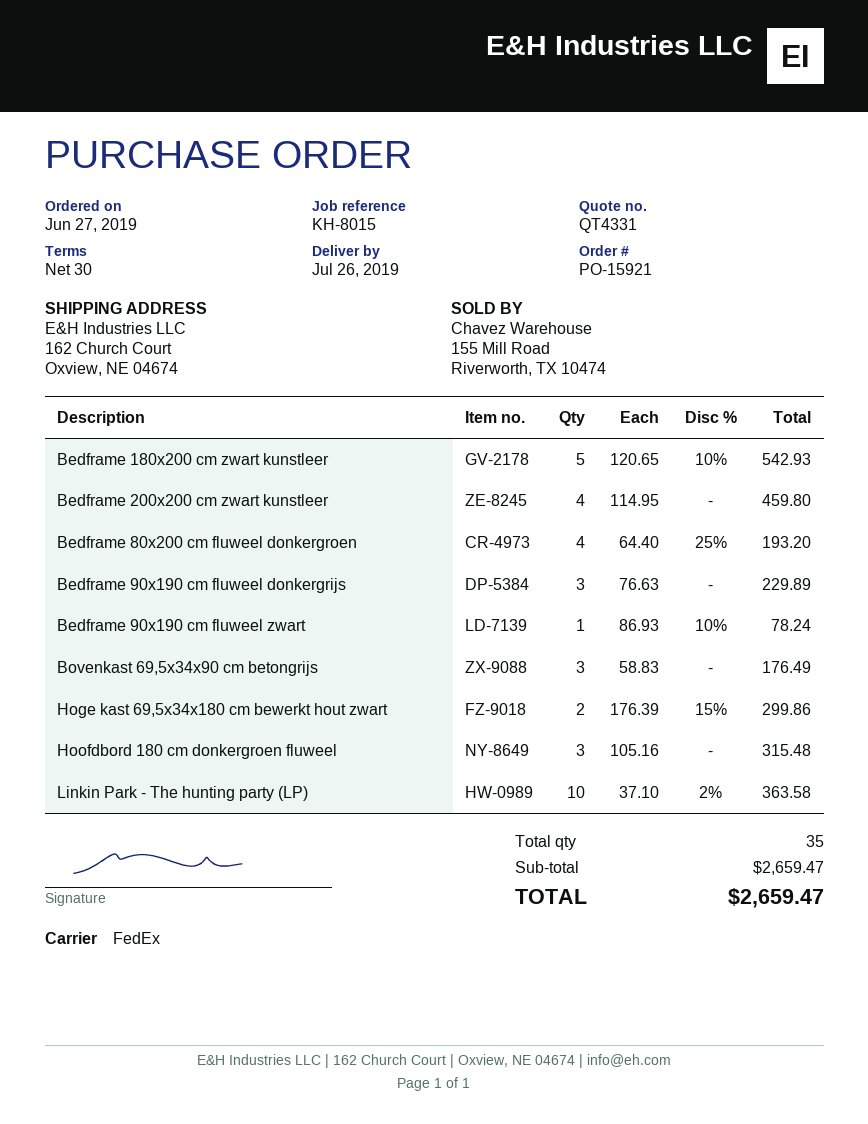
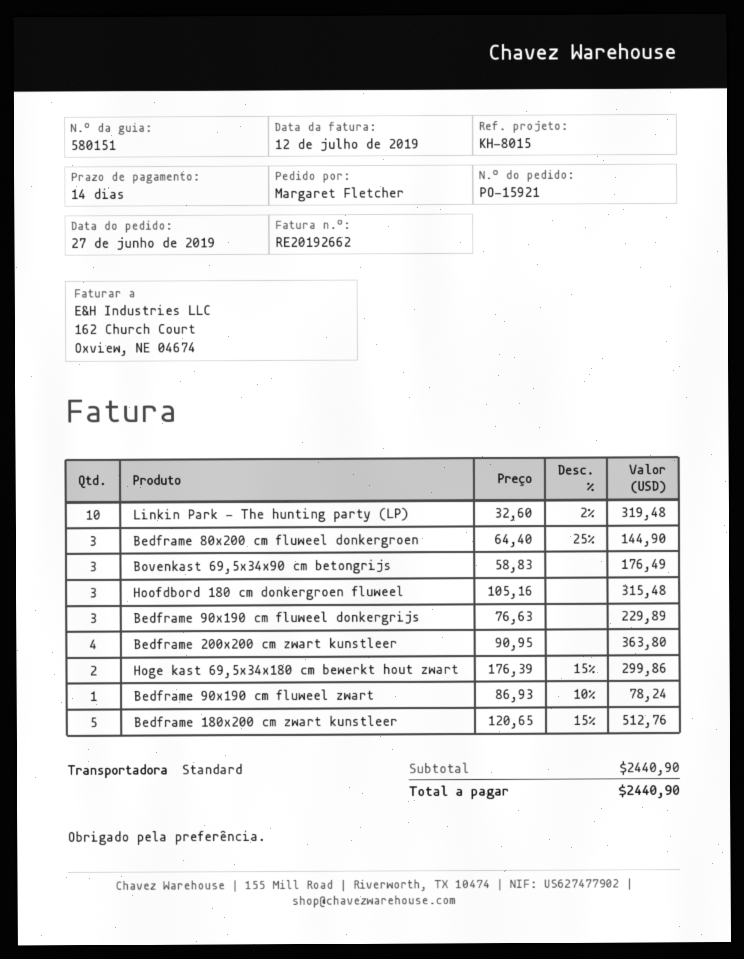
payment terms: 30 days -> 14 days
shipping method: FedEx -> standard
Bedframe 180x200 cm zwart kunstleer: 5 x 120.65 - 10% = 542.93 -> 5 x 120.65 - 15% = 512.76
Bedframe 200x200 cm zwart kunstleer: 4 x 114.95 = 459.80 -> 4 x 90.95 = 363.80
Bedframe 80x200 cm fluweel donkergroen: 4 x 64.40 - 25% = 193.20 -> 3 x 64.40 - 25% = 144.90
Linkin Park - The hunting party (LP): 10 x 37.10 - 2% = 363.58 -> 10 x 32.60 - 2% = 319.48
subtotal: 2659.47 -> 2440.90
total: 2659.47 -> 2440.90

